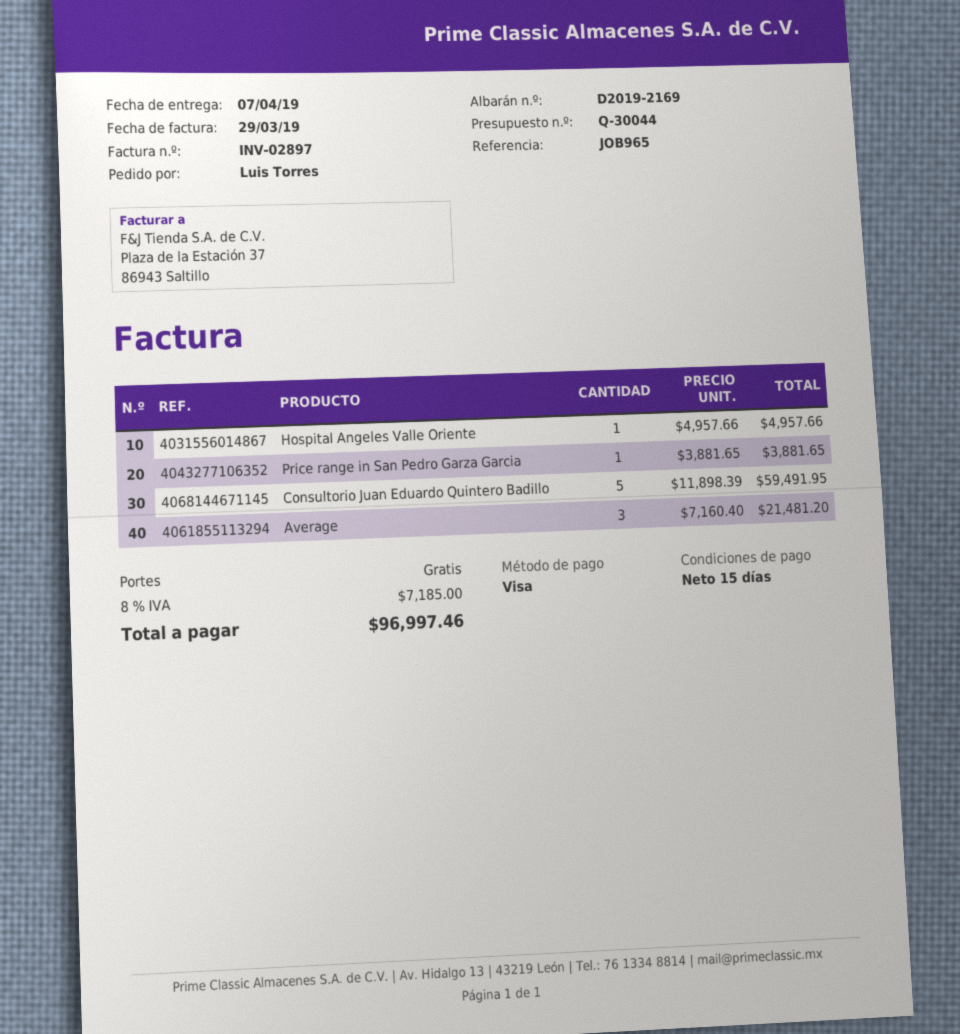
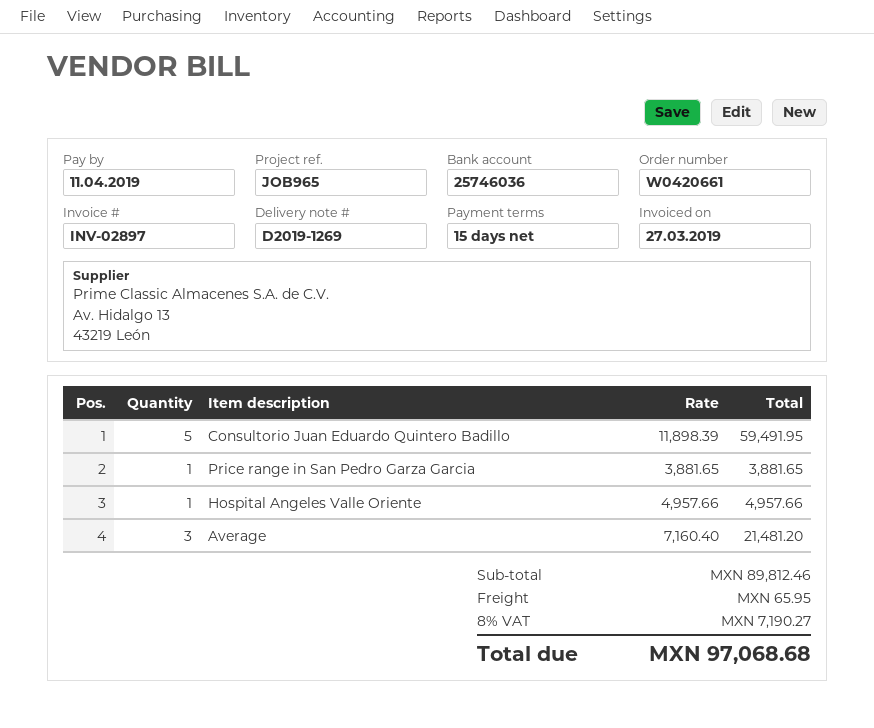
delivery note number: D2019-2169 -> D2019-1269
invoice date: 2019-03-29 -> 2019-03-27
shipping: 0.00 -> 65.95
tax: 8% = 7185.00 -> 8% = 7190.27
total: 96997.46 -> 97068.68

